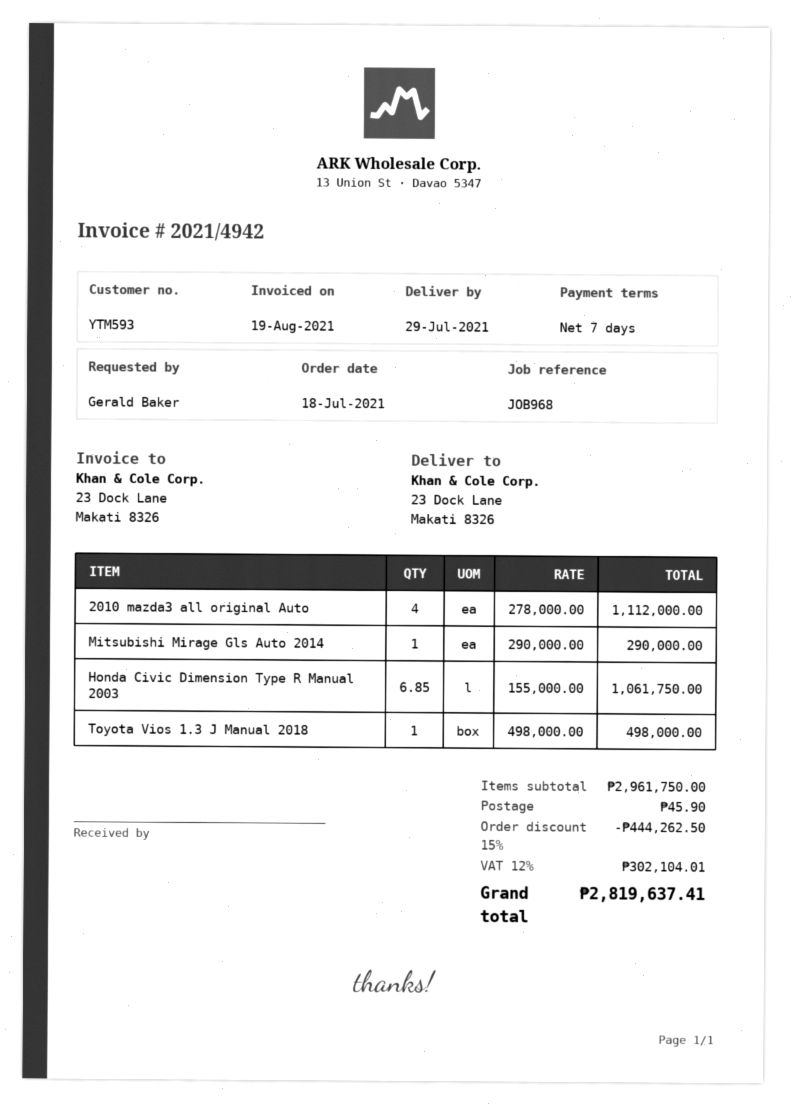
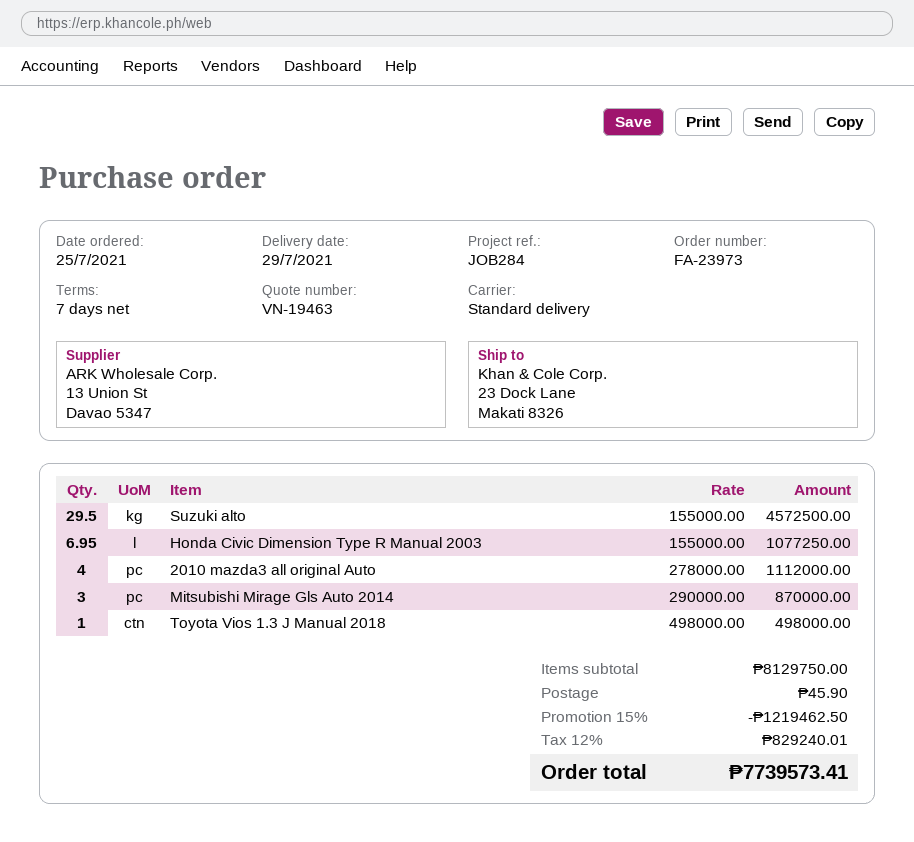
order date: 2021-07-18 -> 2021-07-25
reference: JOB968 -> JOB284
Mitsubishi Mirage Gls Auto 2014: 1 x 290000.00 = 290000.00 -> 3 x 290000.00 = 870000.00
Honda Civic Dimension Type R Manual 2003: 6.85 x 155000.00 = 1061750.00 -> 6.95 x 155000.00 = 1077250.00
Suzuki alto: none -> 29.5 x 155000.00 = 4572500.00
subtotal: 2961750.00 -> 8129750.00
discount: 15% = 444262.50 -> 15% = 1219462.50
tax: 12% = 302104.01 -> 12% = 829240.01
total: 2819637.41 -> 7739573.41

